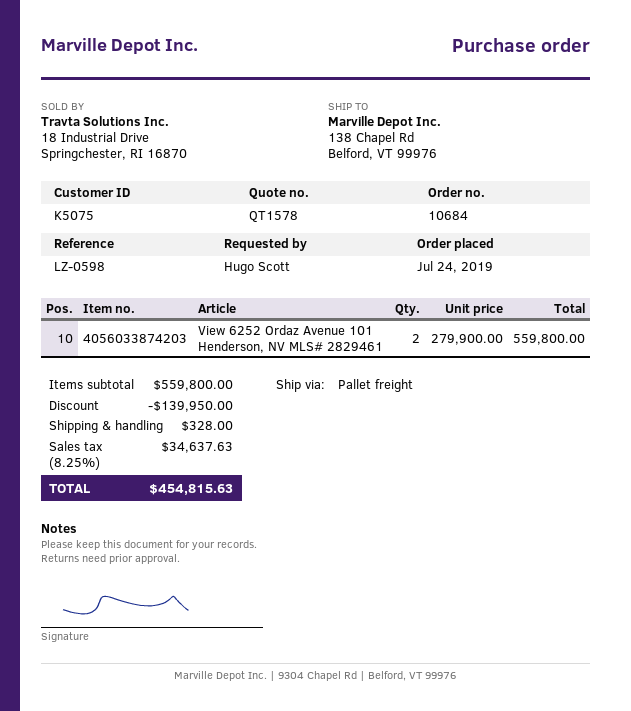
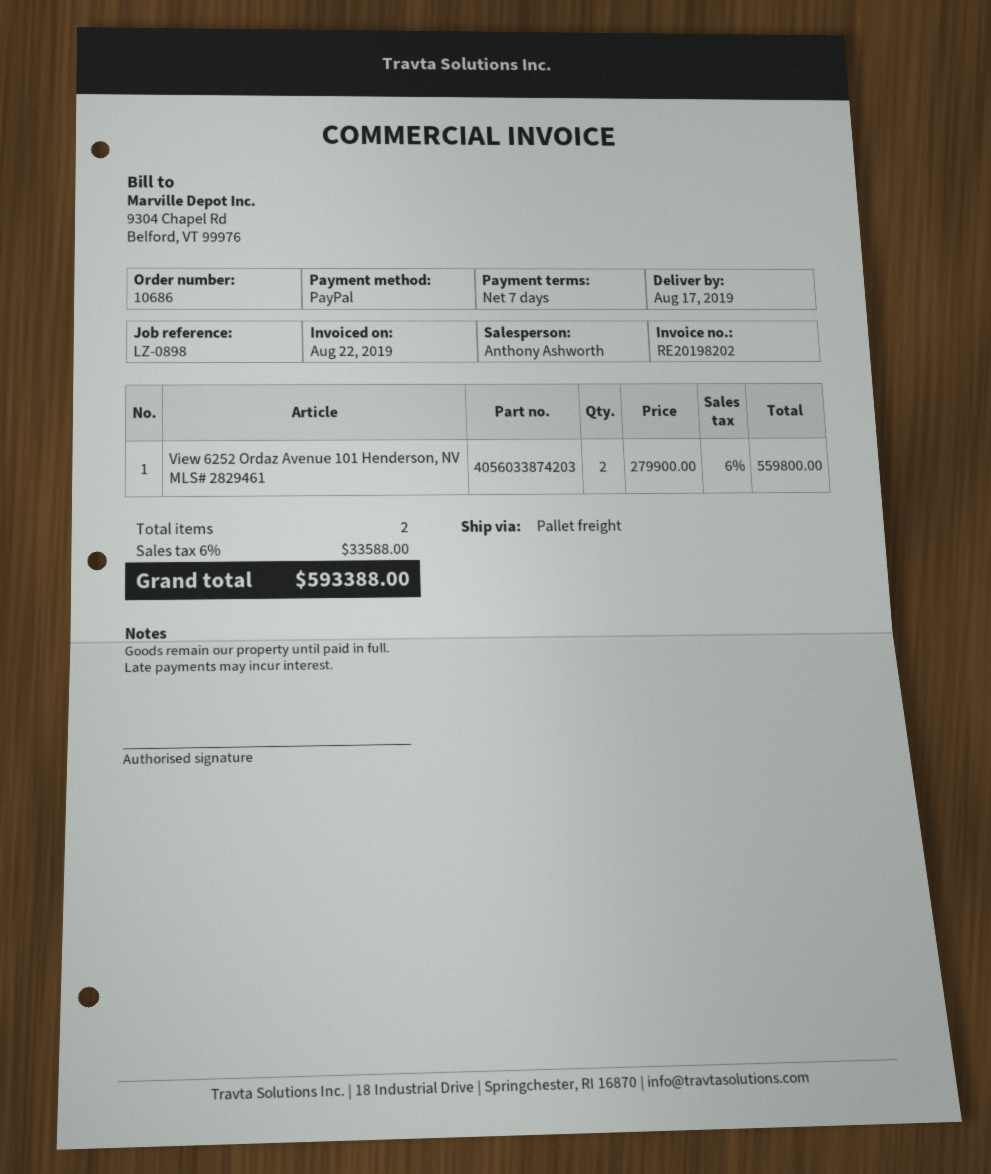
order number: 10684 -> 10686
reference: LZ-0598 -> LZ-0898
discount: 139950.00 -> none
shipping: 328.00 -> none
tax: 8.25% = 34637.63 -> 6% = 33588.00
total: 454815.63 -> 593388.00

